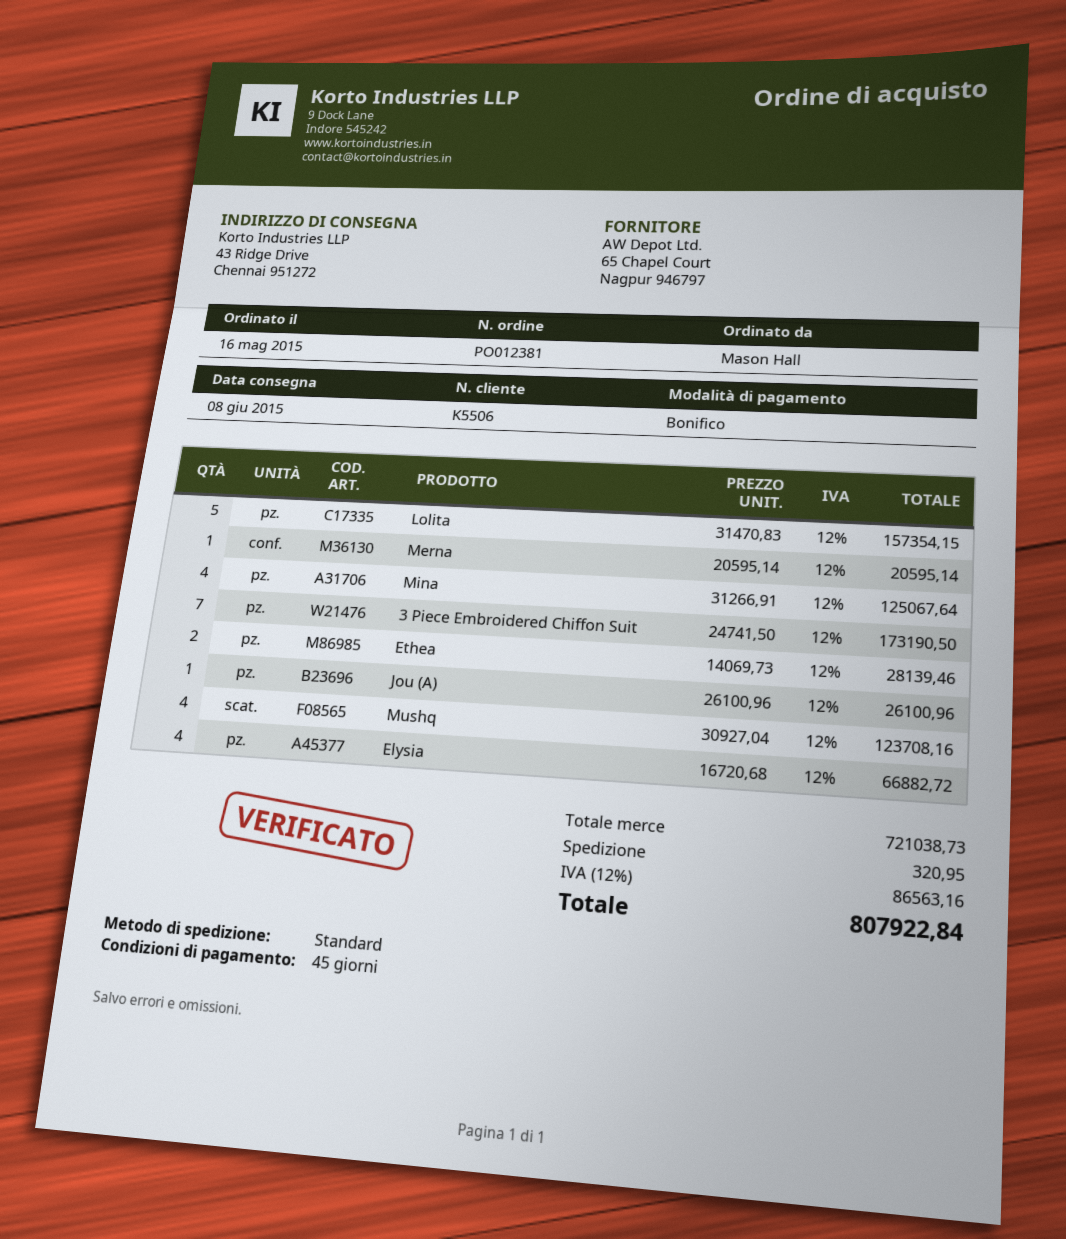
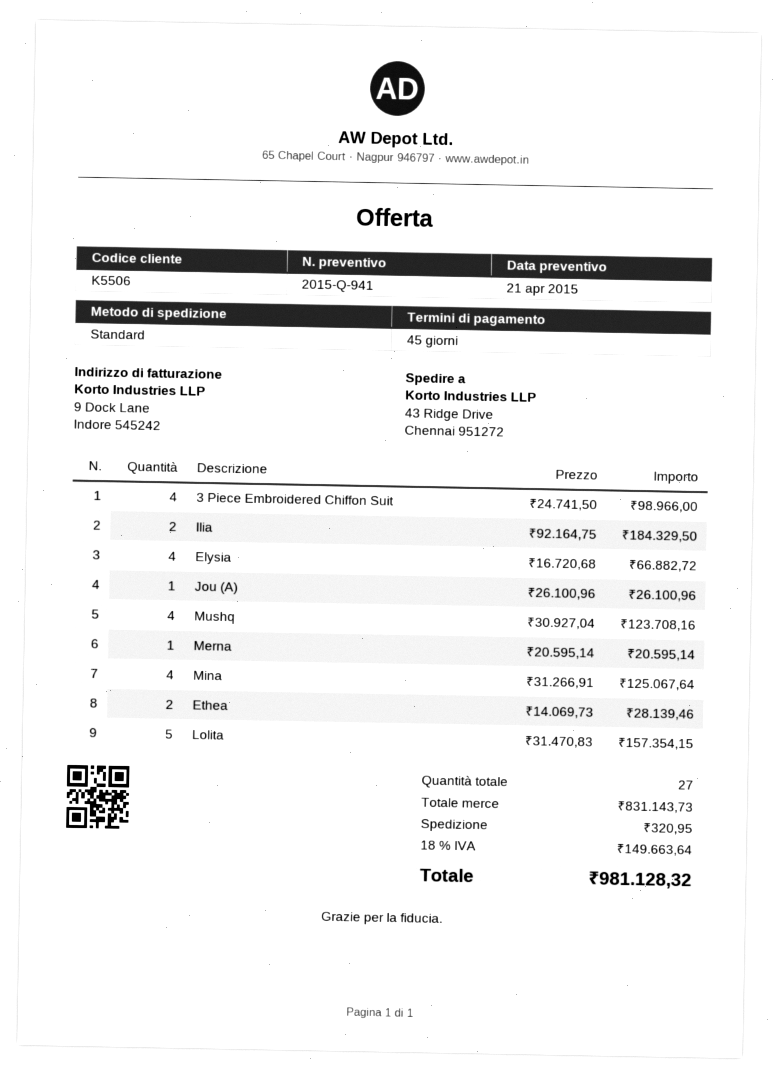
3 Piece Embroidered Chiffon Suit: 7 x 24741.50 = 173190.50 -> 4 x 24741.50 = 98966.00
Ilia: none -> 2 x 92164.75 = 184329.50
subtotal: 721038.73 -> 831143.73
tax: 12% = 86563.16 -> 18% = 149663.64
total: 807922.84 -> 981128.32

